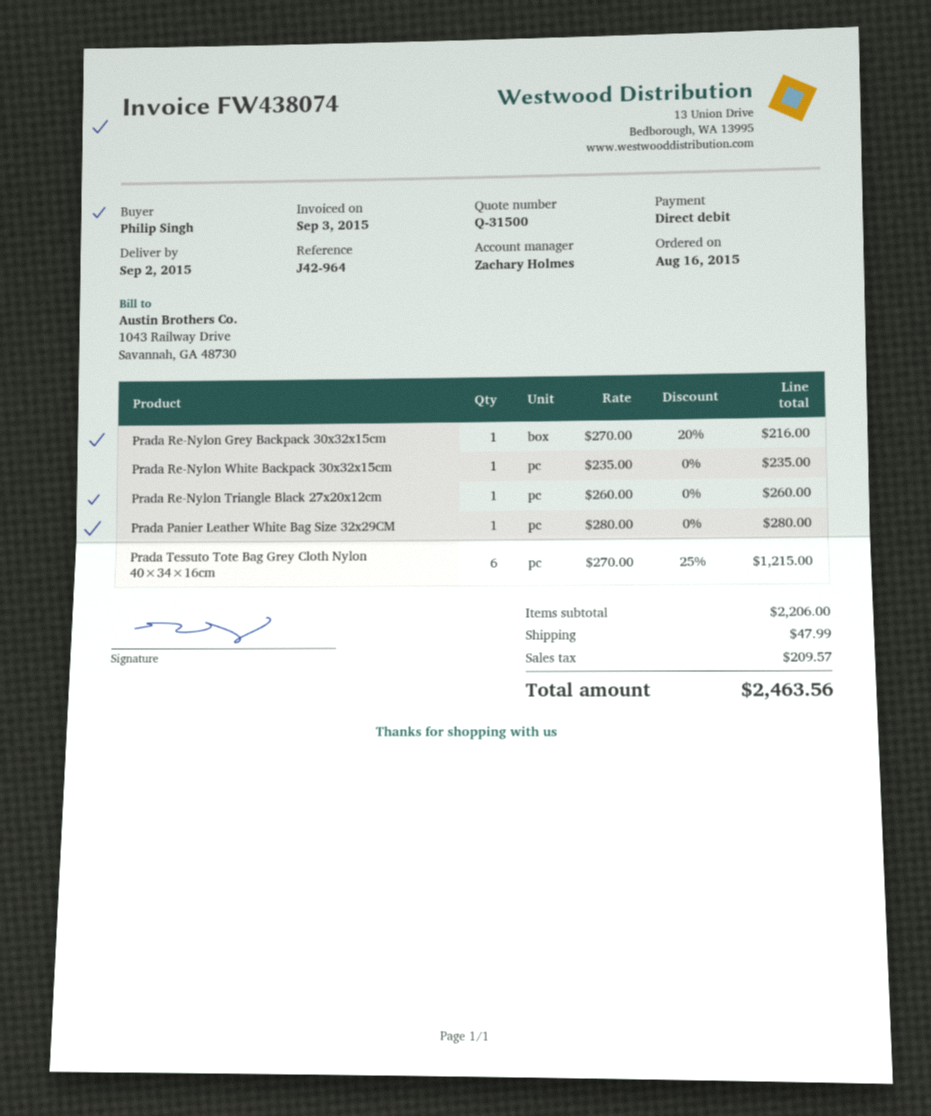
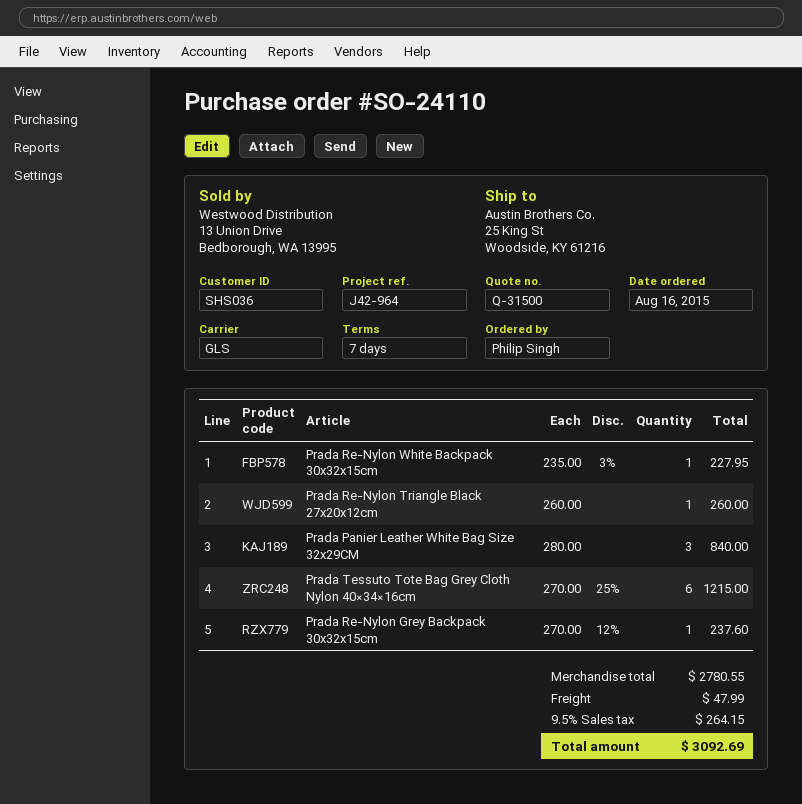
Prada Re-Nylon Grey Backpack 30x32x15cm: 1 x 270.00 - 20% = 216.00 -> 1 x 270.00 - 12% = 237.60
Prada Re-Nylon White Backpack 30x32x15cm: 1 x 235.00 = 235.00 -> 1 x 235.00 - 3% = 227.95
Prada Panier Leather White Bag Size 32x29CM: 1 x 280.00 = 280.00 -> 3 x 280.00 = 840.00
subtotal: 2206.00 -> 2780.55
tax: 209.57 -> 264.15
total: 2463.56 -> 3092.69

